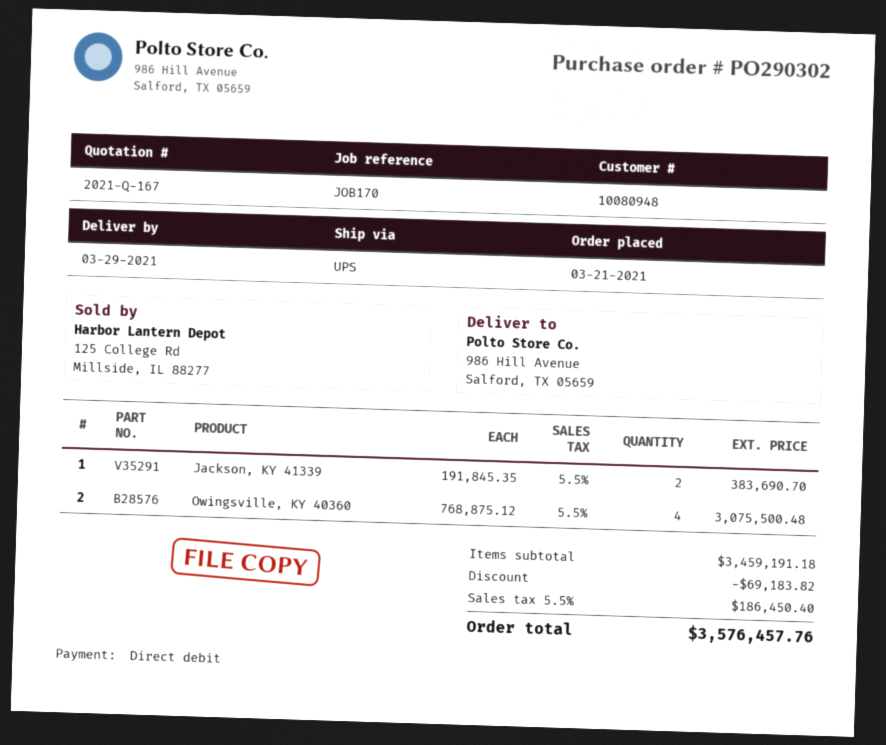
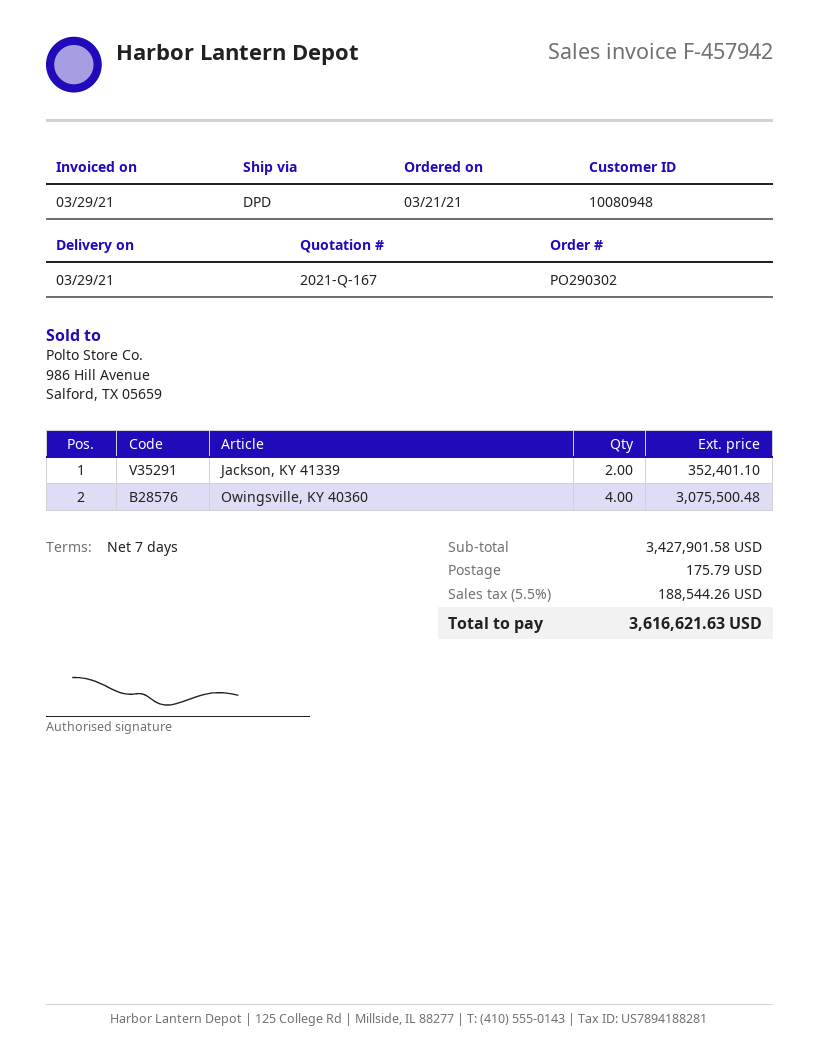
shipping method: UPS -> DPD
Jackson, KY 41339: 2 for 383690.70 -> 2 for 352401.10
subtotal: 3459191.18 -> 3427901.58
discount: 69183.82 -> none
shipping: none -> 175.79
tax: 5.5% = 186450.40 -> 5.5% = 188544.26
total: 3576457.76 -> 3616621.63

